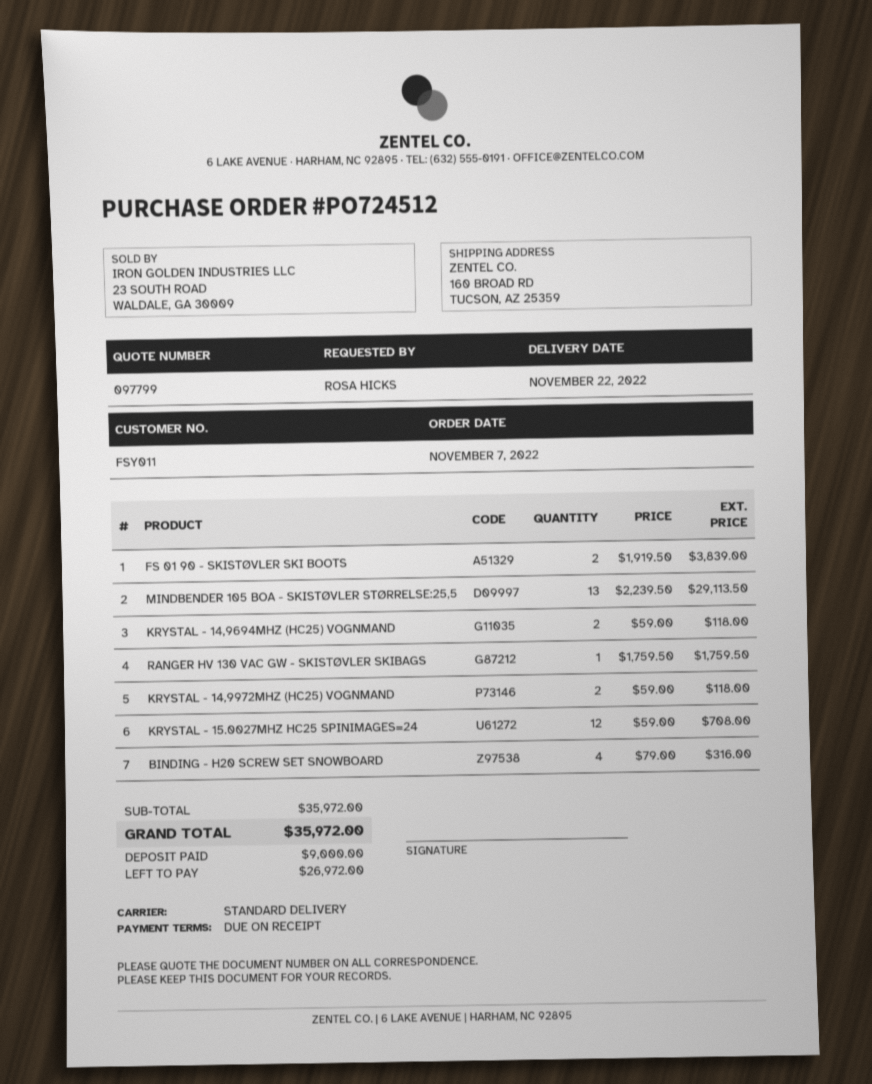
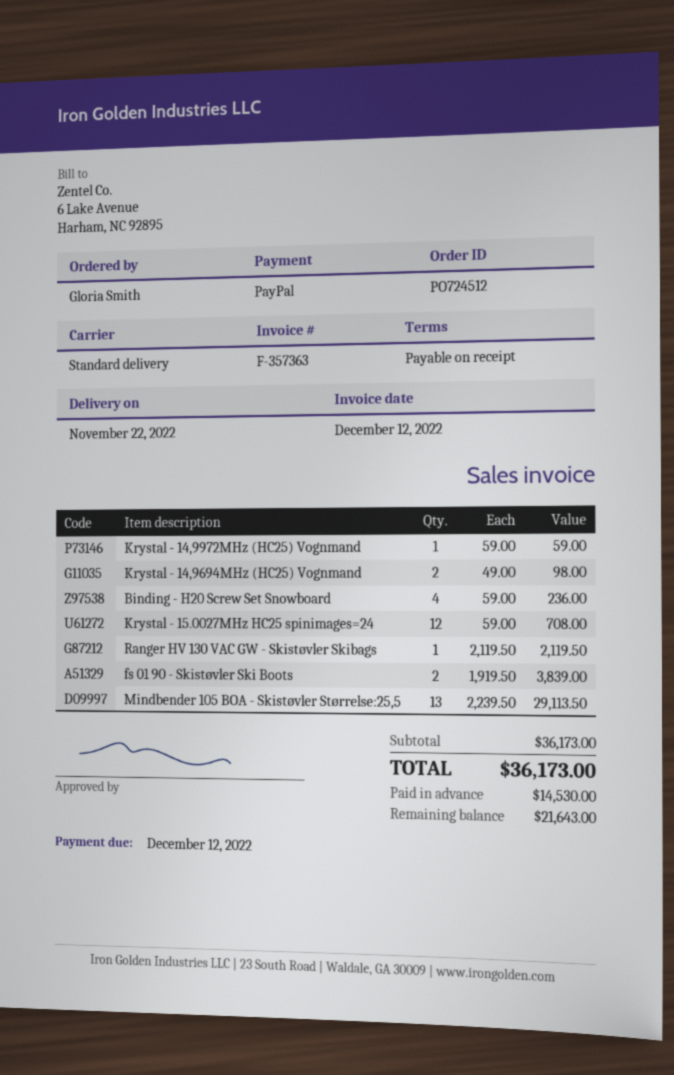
ordered by: ROSA HICKS -> Gloria Smith
KRYSTAL - 14,9694MHZ (HC25) VOGNMAND: 2 x 59.00 = 118.00 -> 2 x 49.00 = 98.00
RANGER HV 130 VAC GW - SKISTØVLER SKIBAGS: 1 x 1759.50 = 1759.50 -> 1 x 2119.50 = 2119.50
KRYSTAL - 14,9972MHZ (HC25) VOGNMAND: 2 x 59.00 = 118.00 -> 1 x 59.00 = 59.00
BINDING - H20 SCREW SET SNOWBOARD: 4 x 79.00 = 316.00 -> 4 x 59.00 = 236.00
subtotal: 35972.00 -> 36173.00
total: 35972.00 -> 36173.00
deposit: 9000.00 -> 14530.00
balance: 26972.00 -> 21643.00

